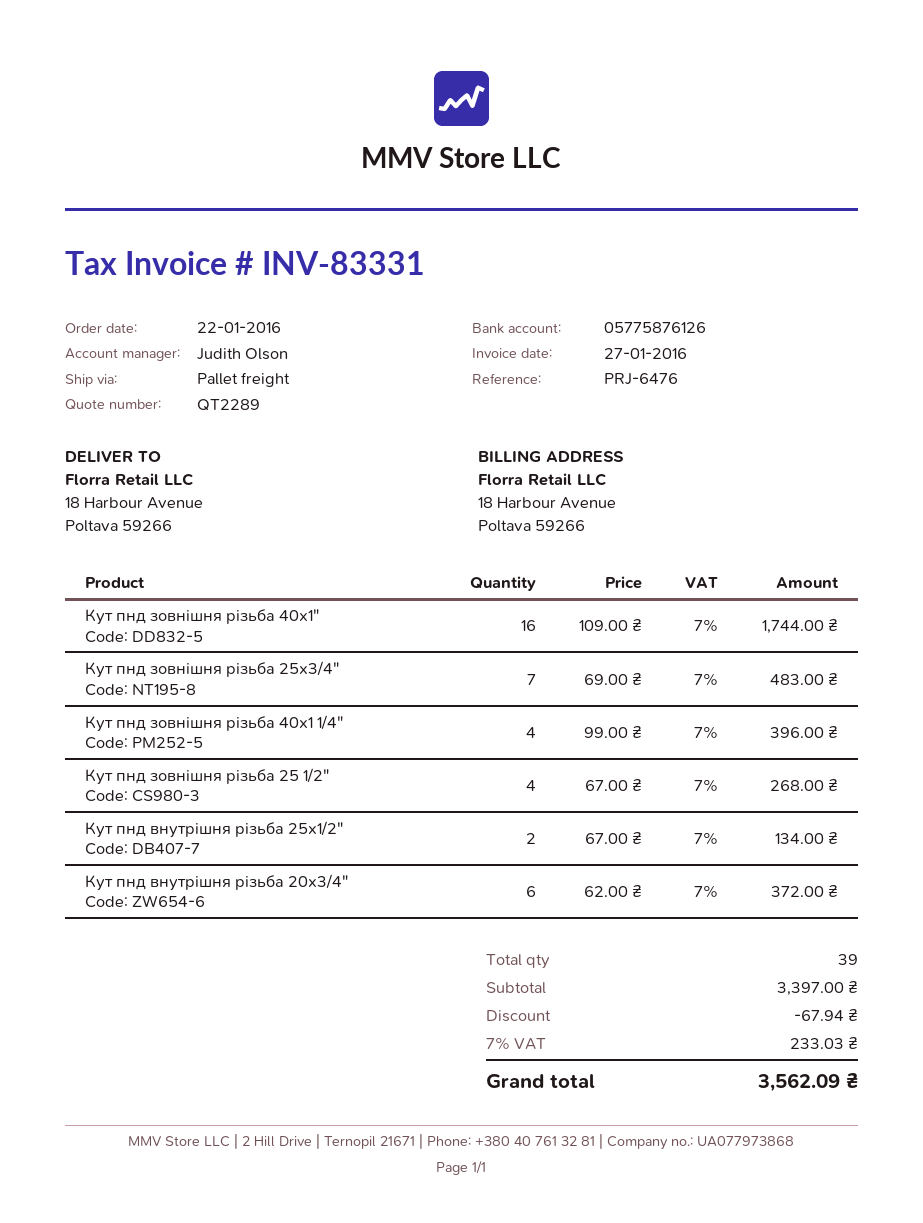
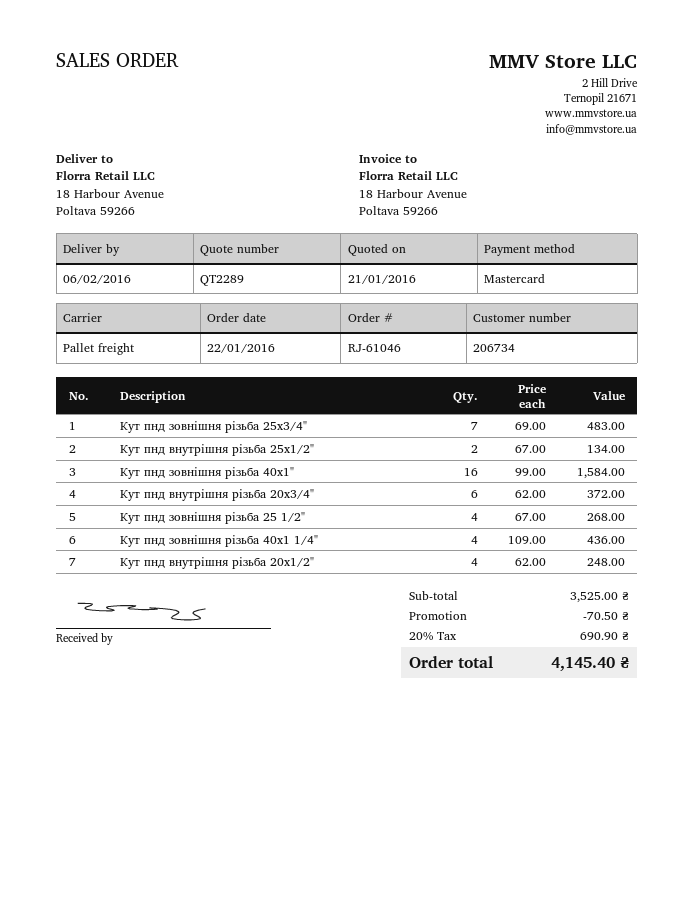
Кут пнд зовнішня різьба 40х1": 16 x 109.00 = 1744.00 -> 16 x 99.00 = 1584.00
Кут пнд зовнішня різьба 40х1 1/4": 4 x 99.00 = 396.00 -> 4 x 109.00 = 436.00
Кут пнд внутрішня різьба 20х1/2": none -> 4 x 62.00 = 248.00
subtotal: 3397.00 -> 3525.00
discount: 67.94 -> 70.50
tax: 7% = 233.03 -> 20% = 690.90
total: 3562.09 -> 4145.40

